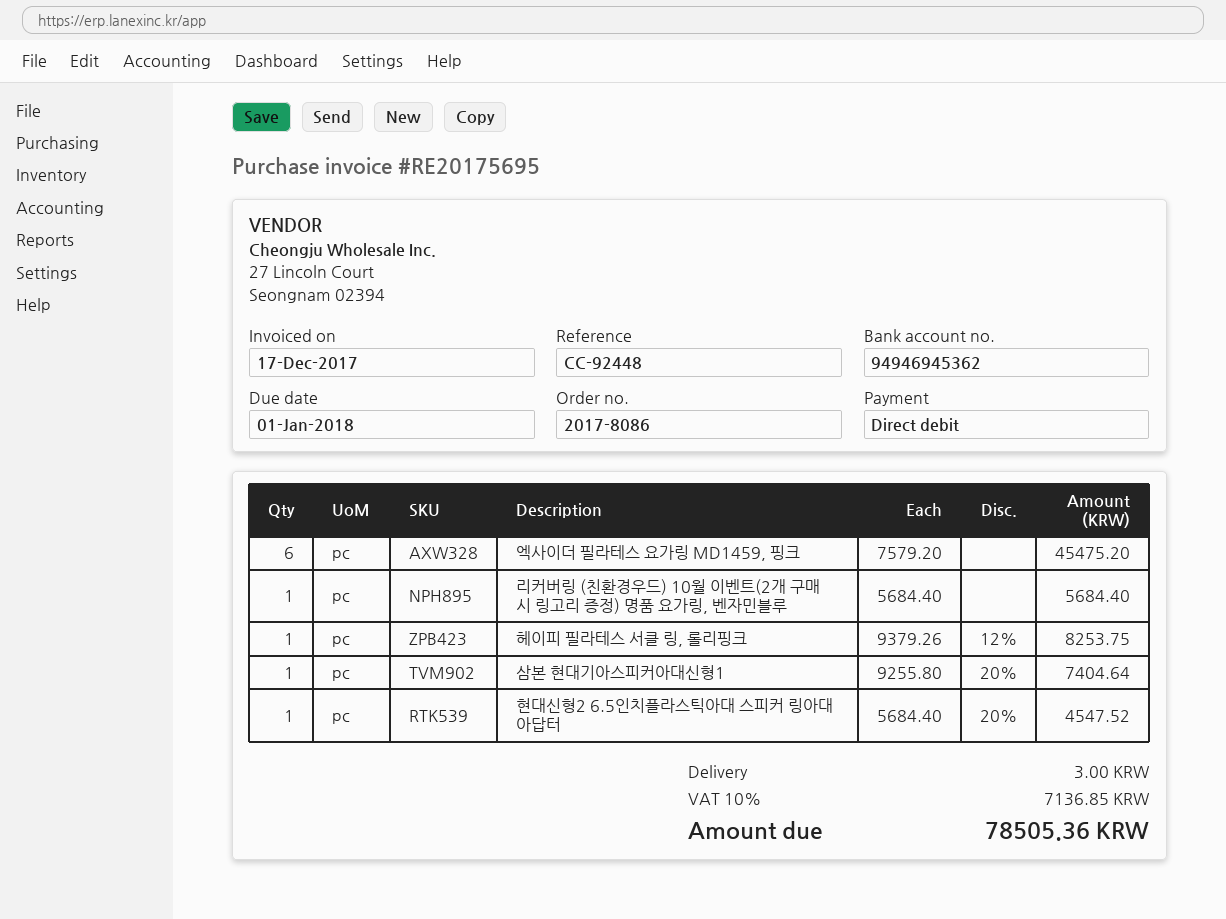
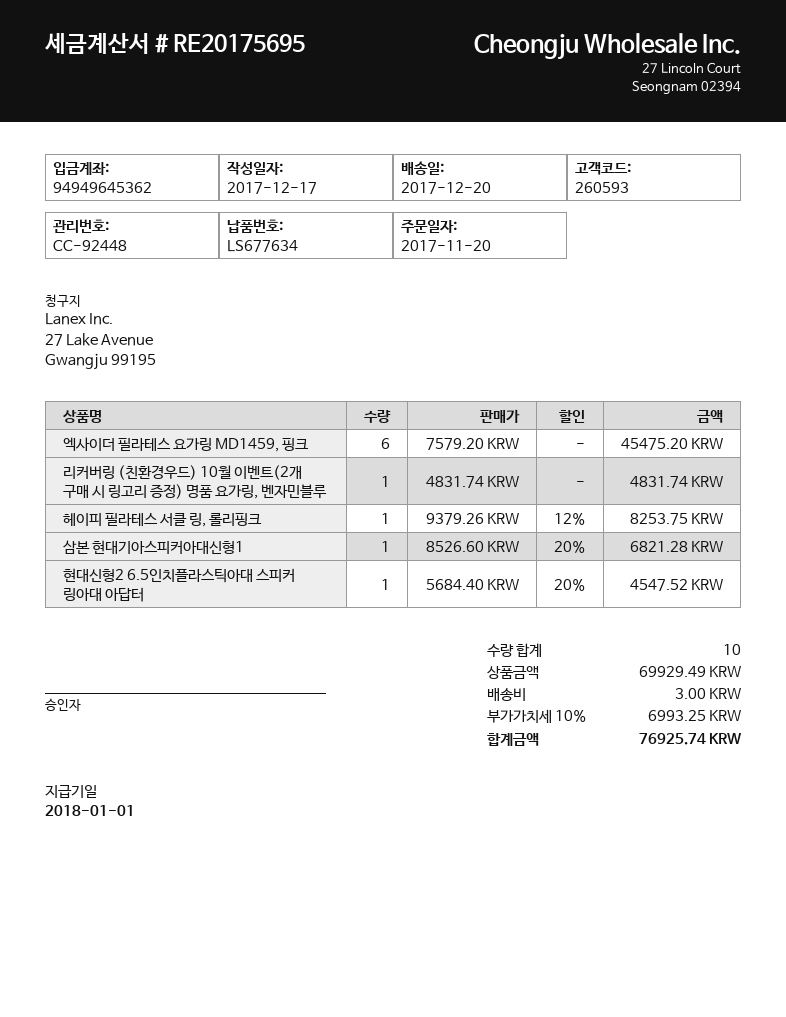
bank account: 94946945362 -> 94949645362
리커버링 (친환경우드) 10월 이벤트(2개 구매 시 링고리 증정) 명품 요가링, 벤자민블루: 1 x 5684.40 = 5684.40 -> 1 x 4831.74 = 4831.74
삼본 현대기아스피커아대신형1: 1 x 9255.80 - 20% = 7404.64 -> 1 x 8526.60 - 20% = 6821.28
tax: 10% = 7136.85 -> 10% = 6993.25
total: 78505.36 -> 76925.74

